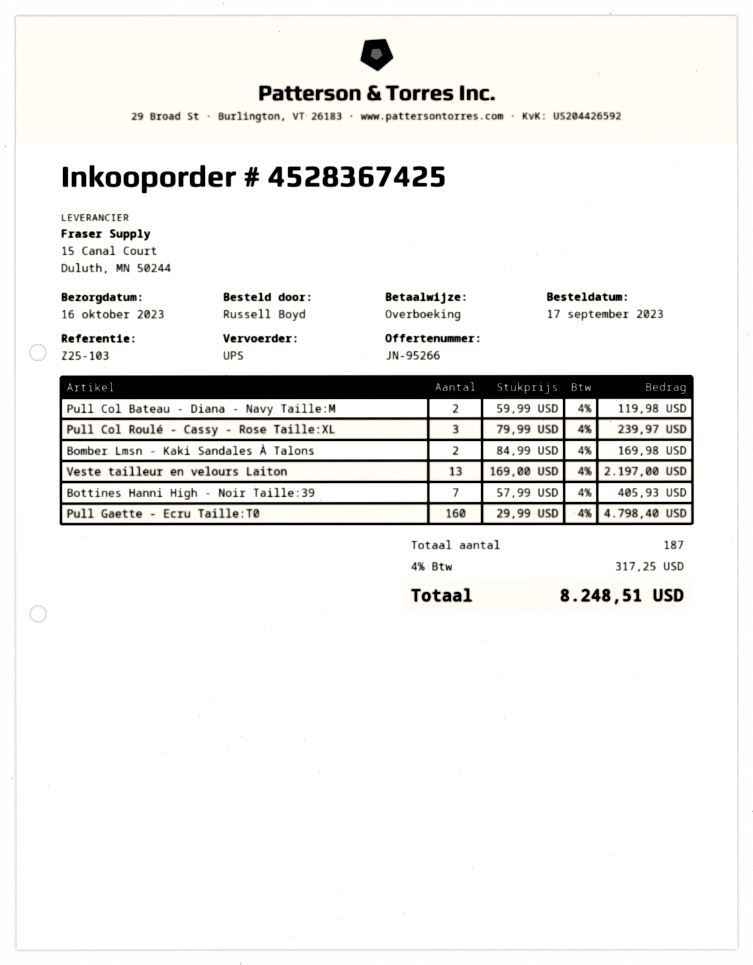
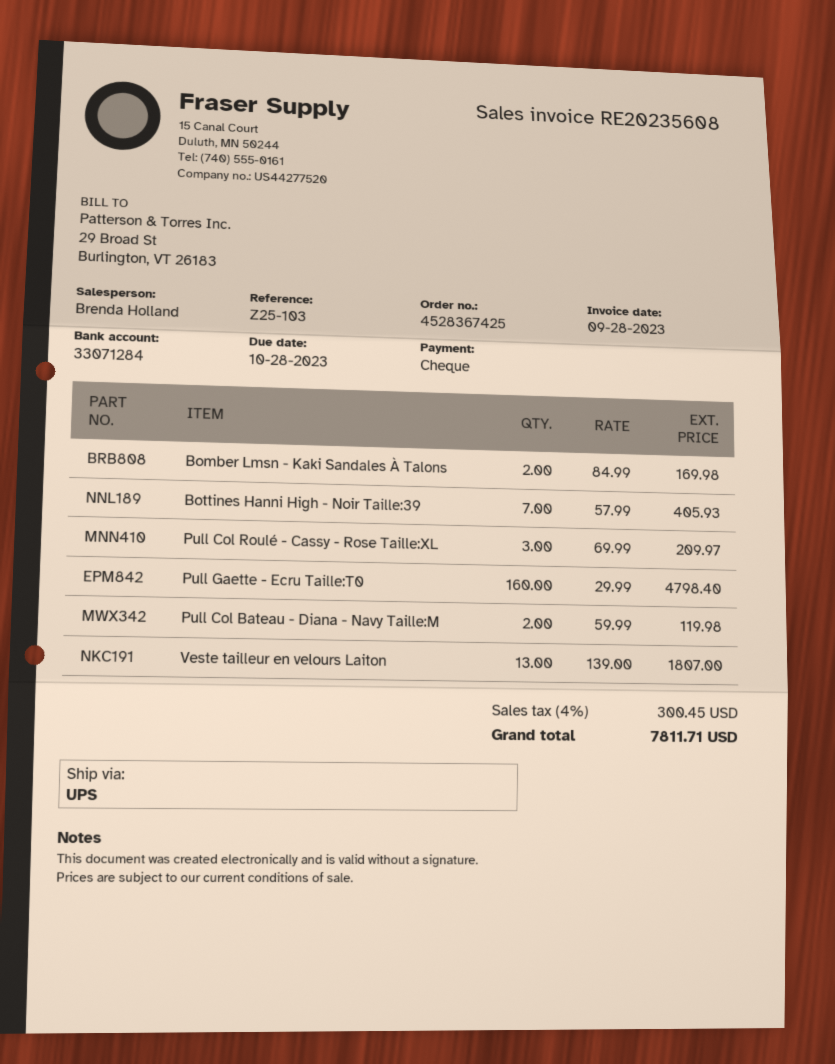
payment method: bank transfer -> cheque
Pull Col Roulé - Cassy - Rose Taille:XL: 3 x 79.99 = 239.97 -> 3 x 69.99 = 209.97
Veste tailleur en velours Laiton: 13 x 169.00 = 2197.00 -> 13 x 139.00 = 1807.00
tax: 4% = 317.25 -> 4% = 300.45
total: 8248.51 -> 7811.71

